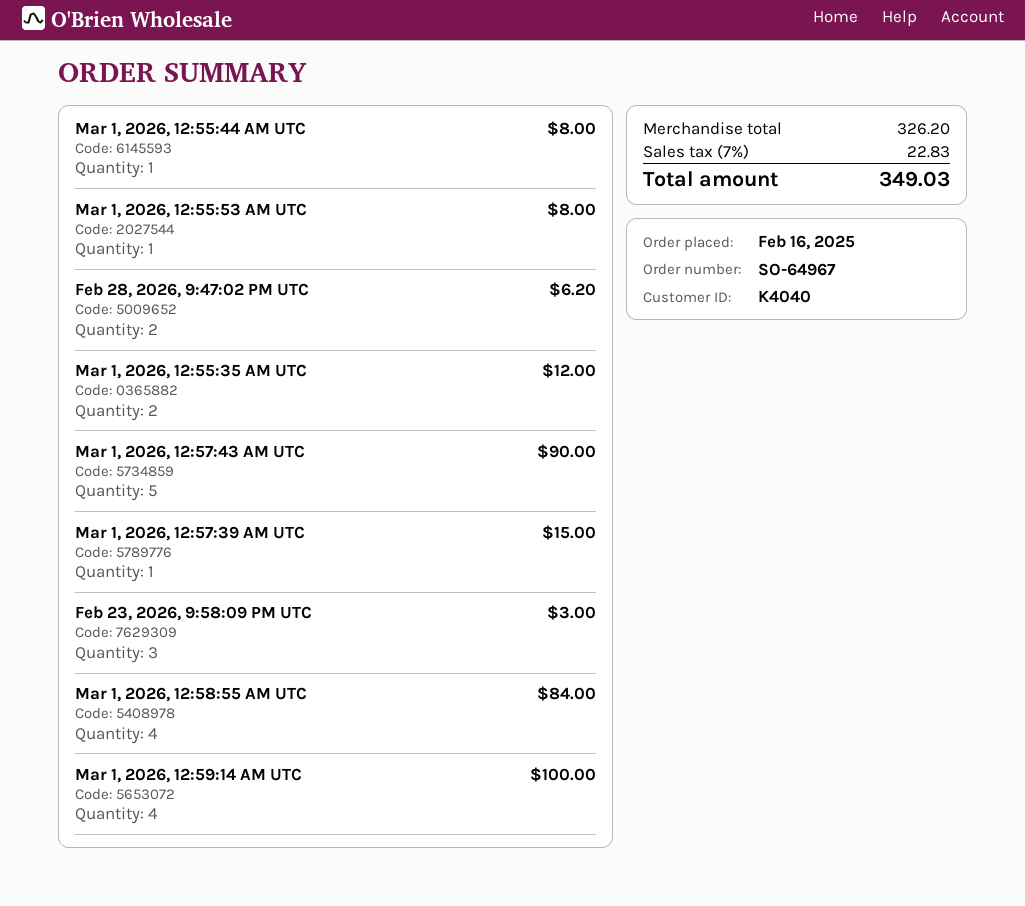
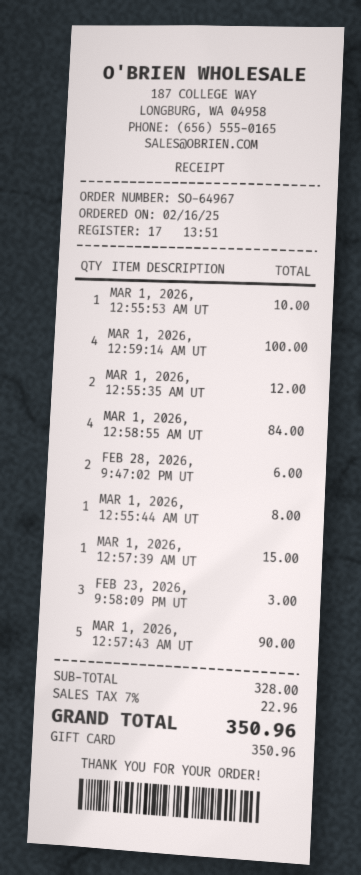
Mar 1, 2026, 12:55:53 AM UTC: 1 for 8.00 -> 1 for 10.00
Feb 28, 2026, 9:47:02 PM UTC: 2 for 6.20 -> 2 for 6.00
subtotal: 326.20 -> 328.00
tax: 7% = 22.83 -> 7% = 22.96
total: 349.03 -> 350.96

